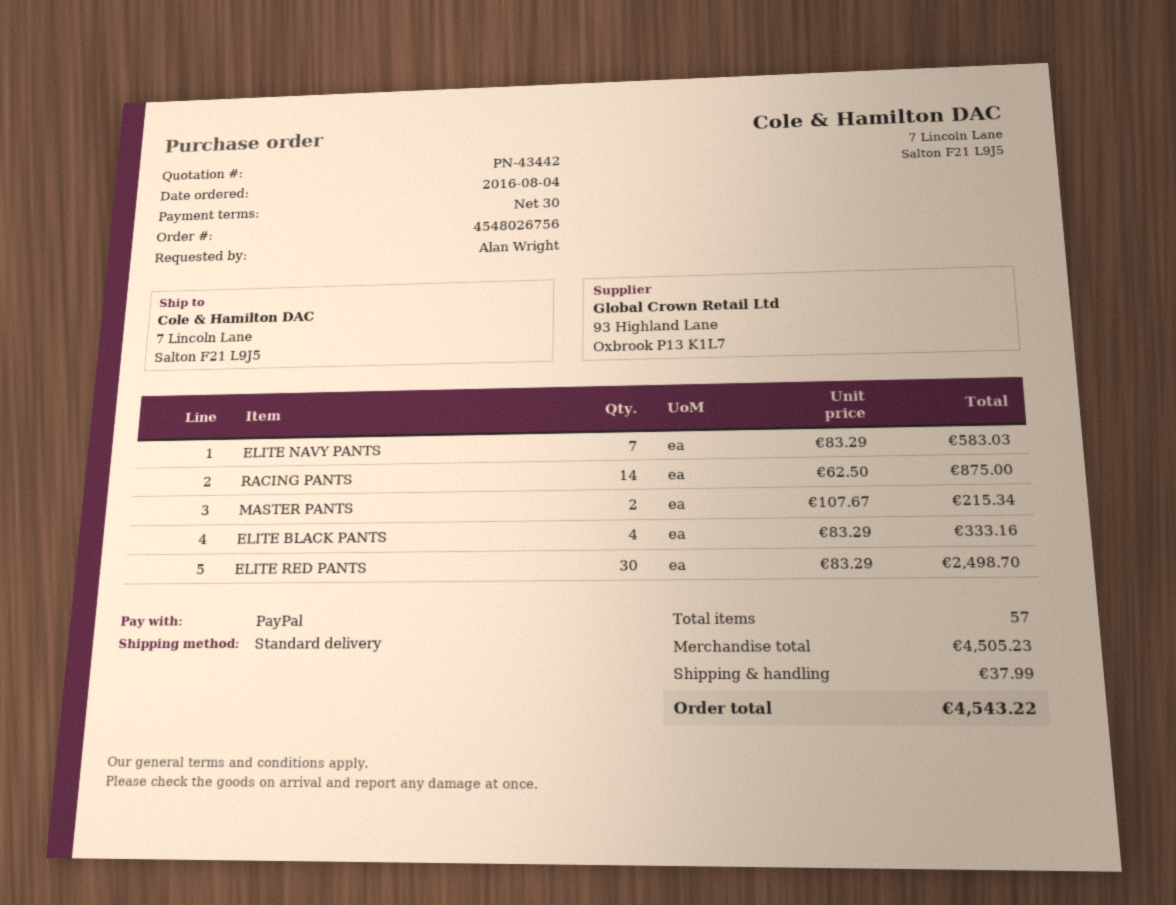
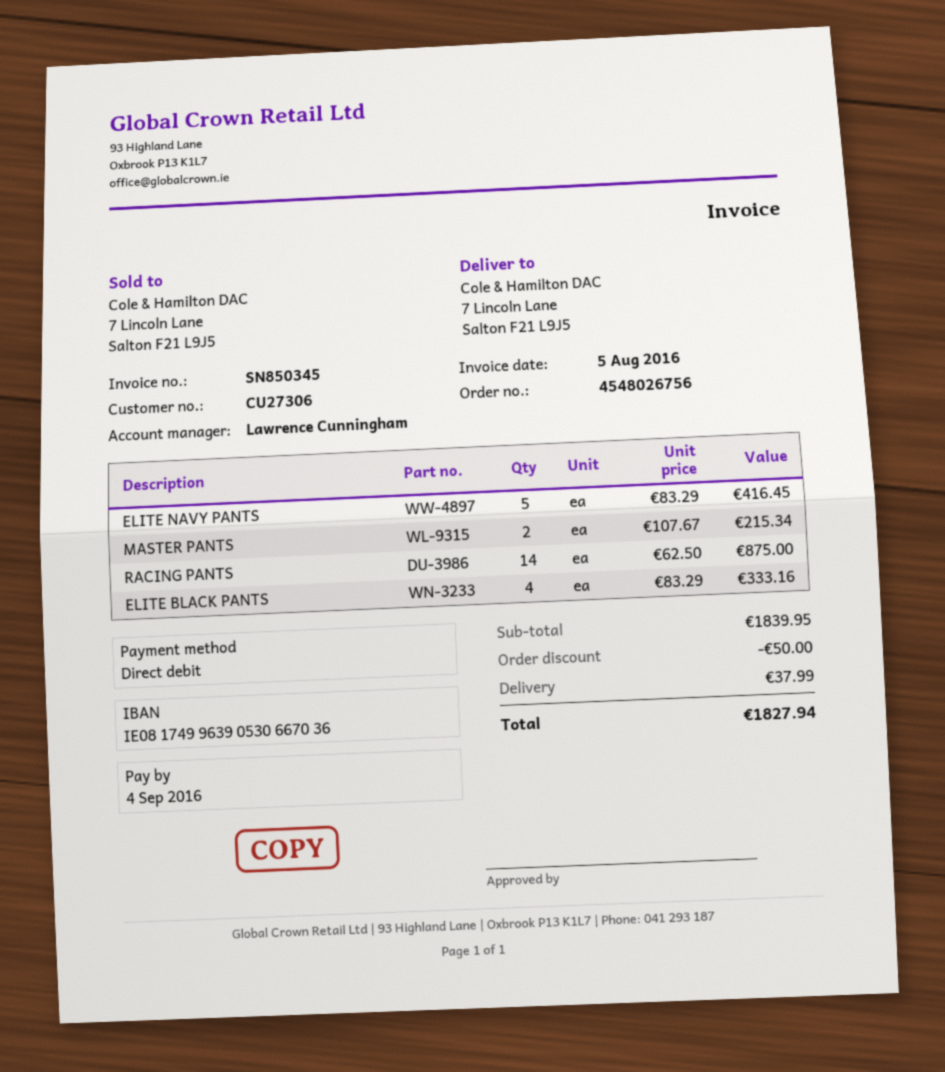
payment method: PayPal -> direct debit
ELITE NAVY PANTS: 7 x 83.29 = 583.03 -> 5 x 83.29 = 416.45
ELITE RED PANTS: 30 x 83.29 = 2498.70 -> none
subtotal: 4505.23 -> 1839.95
discount: none -> 50.00
total: 4543.22 -> 1827.94

